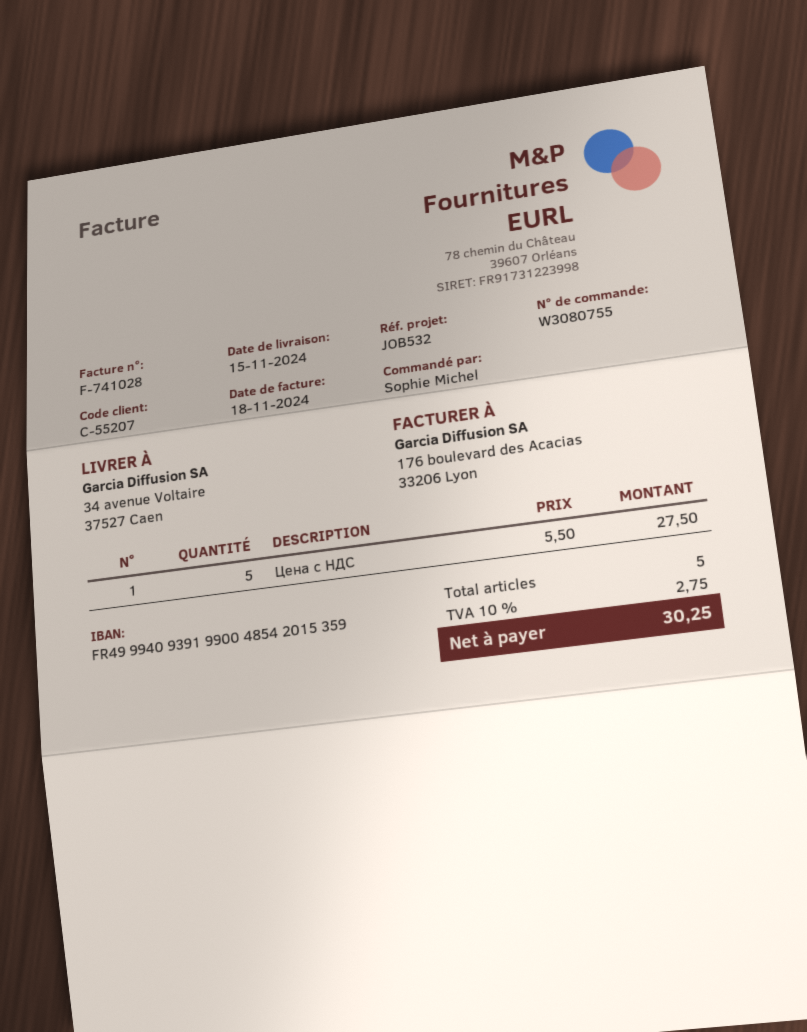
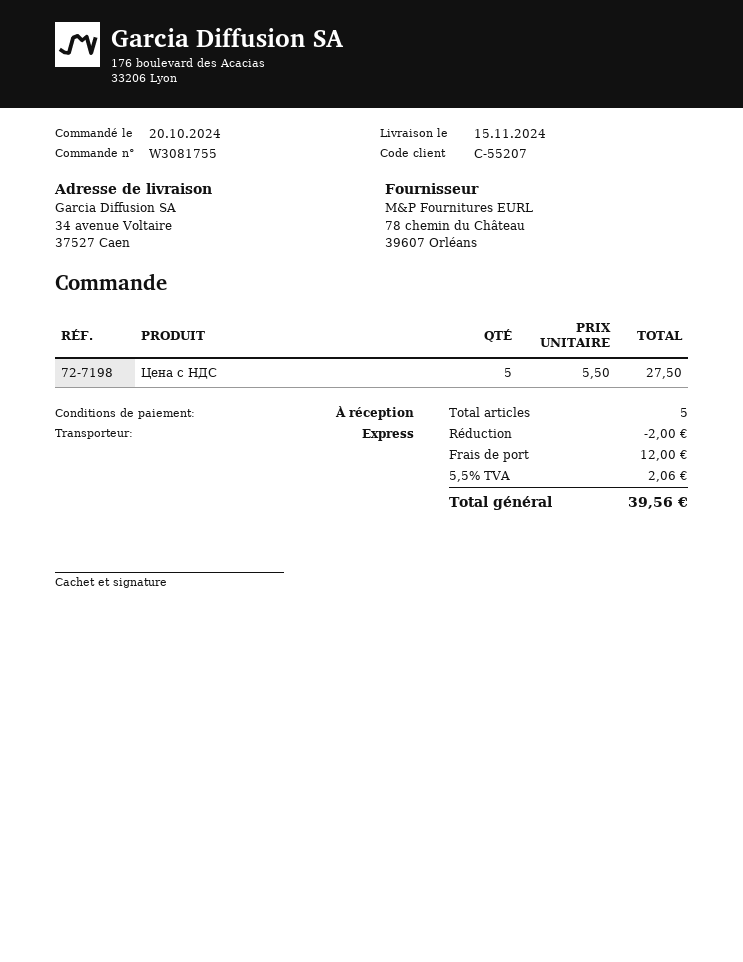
order number: W3080755 -> W3081755
discount: none -> 2.00
shipping: none -> 12.00
tax: 10% = 2.75 -> 5.5% = 2.06
total: 30.25 -> 39.56

